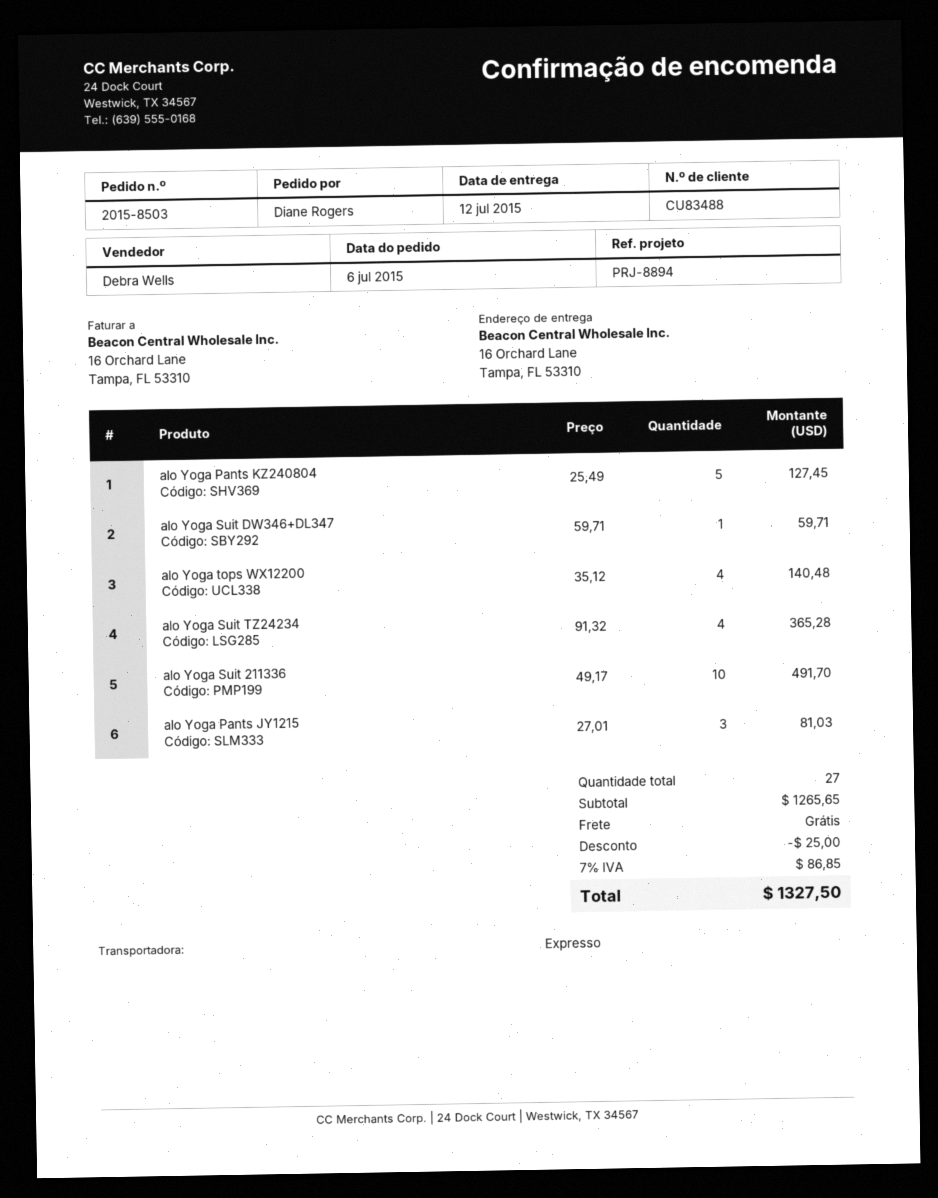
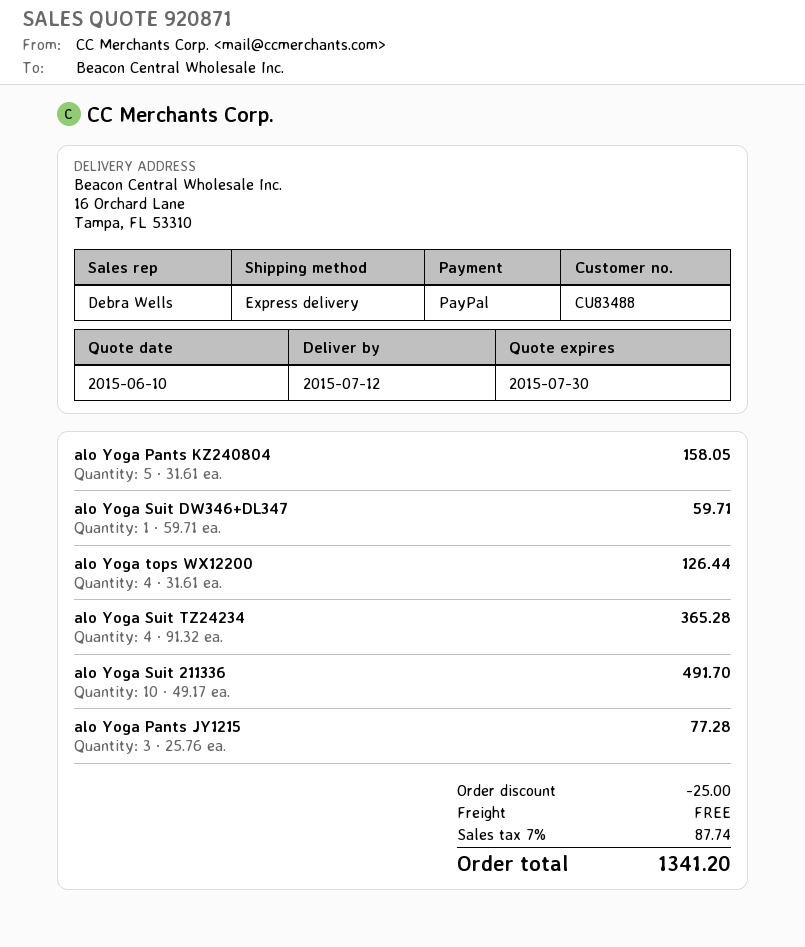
alo Yoga Pants KZ240804: 5 x 25.49 = 127.45 -> 5 x 31.61 = 158.05
alo Yoga tops WX12200: 4 x 35.12 = 140.48 -> 4 x 31.61 = 126.44
alo Yoga Pants JY1215: 3 x 27.01 = 81.03 -> 3 x 25.76 = 77.28
tax: 7% = 86.85 -> 7% = 87.74
total: 1327.50 -> 1341.20

